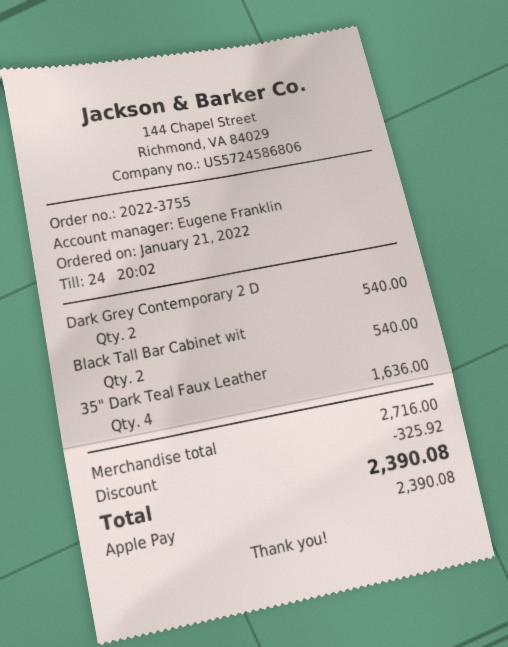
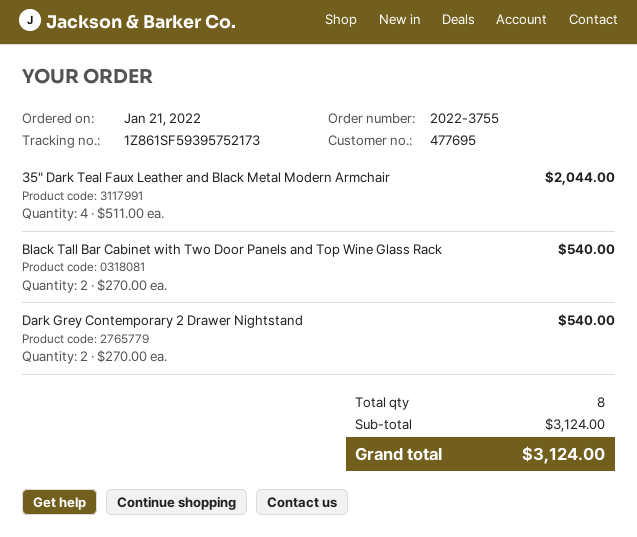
35" Dark Teal Faux Leather: 4 for 1636.00 -> 4 for 2044.00
subtotal: 2716.00 -> 3124.00
discount: 325.92 -> none
total: 2390.08 -> 3124.00

